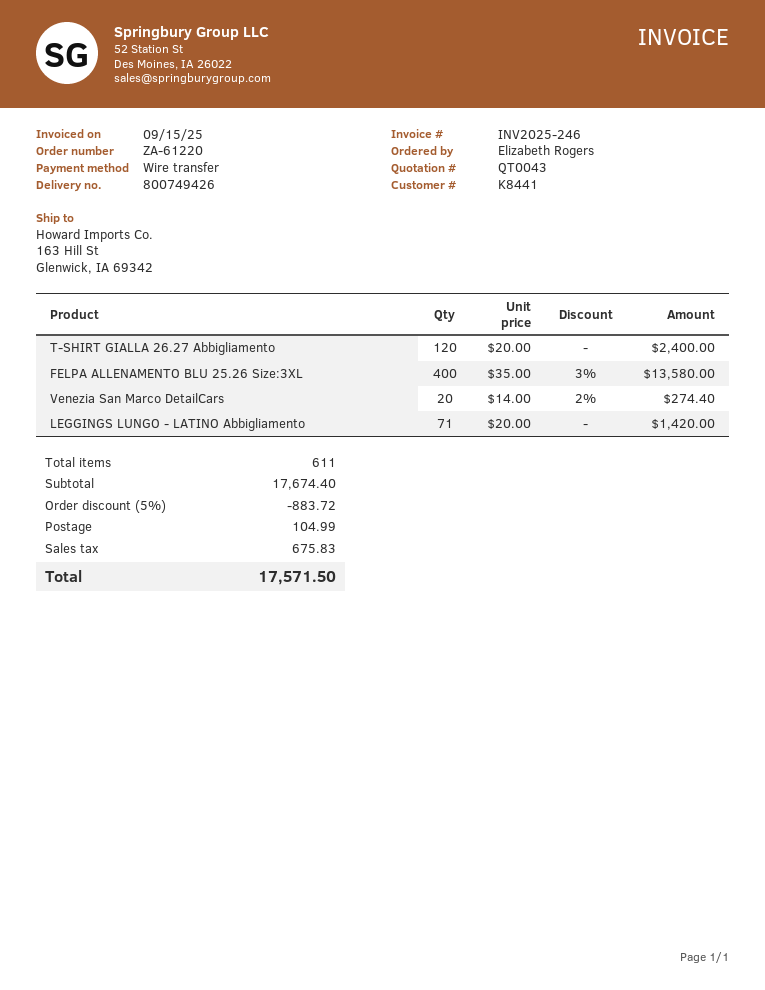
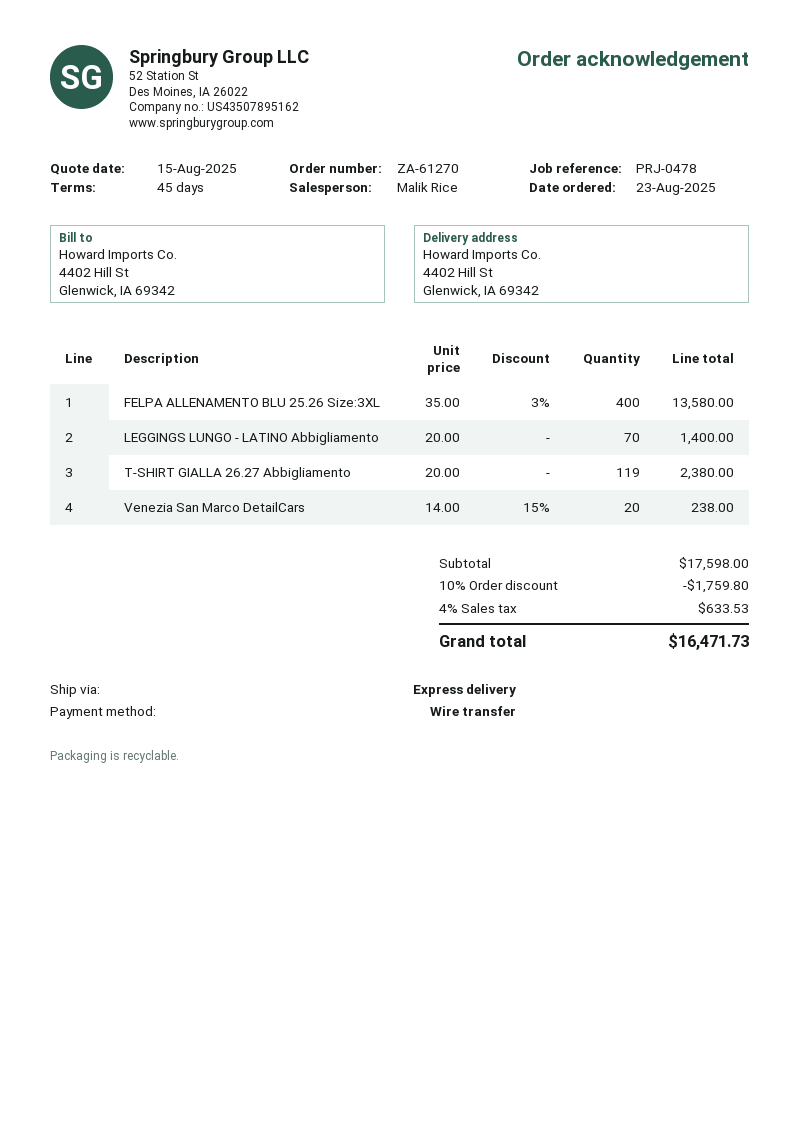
order number: ZA-61220 -> ZA-61270
ship to: 163 Hill St, Glenwick, IA 69342 -> 4402 Hill St, Glenwick, IA 69342
T-SHIRT GIALLA 26.27 Abbigliamento: 120 x 20.00 = 2400.00 -> 119 x 20.00 = 2380.00
Venezia San Marco DetailCars: 20 x 14.00 - 2% = 274.40 -> 20 x 14.00 - 15% = 238.00
LEGGINGS LUNGO - LATINO Abbigliamento: 71 x 20.00 = 1420.00 -> 70 x 20.00 = 1400.00
subtotal: 17674.40 -> 17598.00
discount: 5% = 883.72 -> 10% = 1759.80
shipping: 104.99 -> none
tax: 675.83 -> 633.53
total: 17571.50 -> 16471.73

